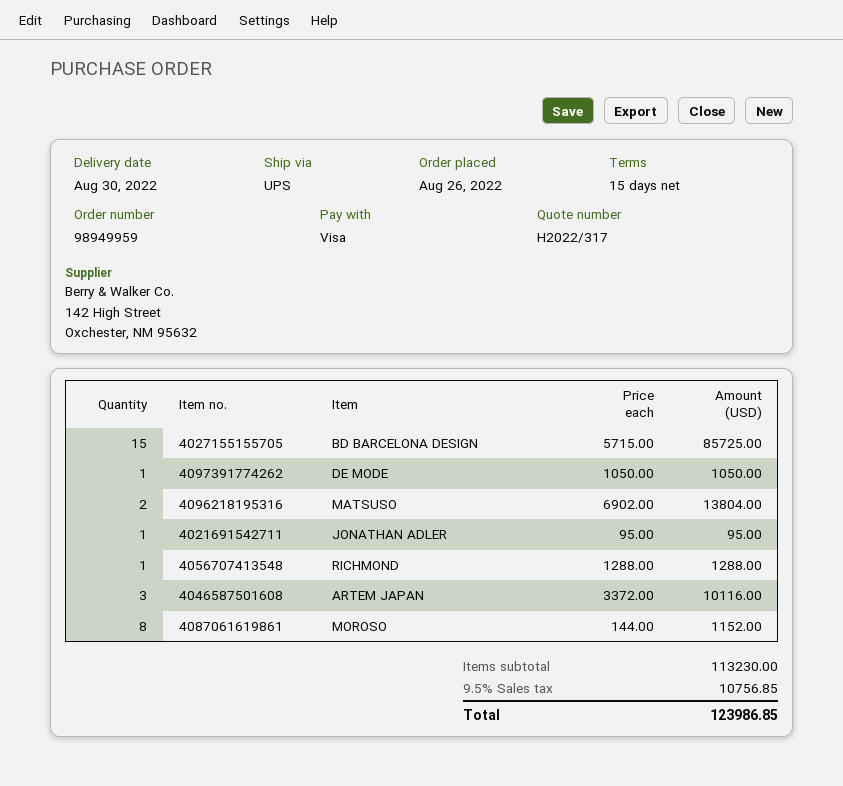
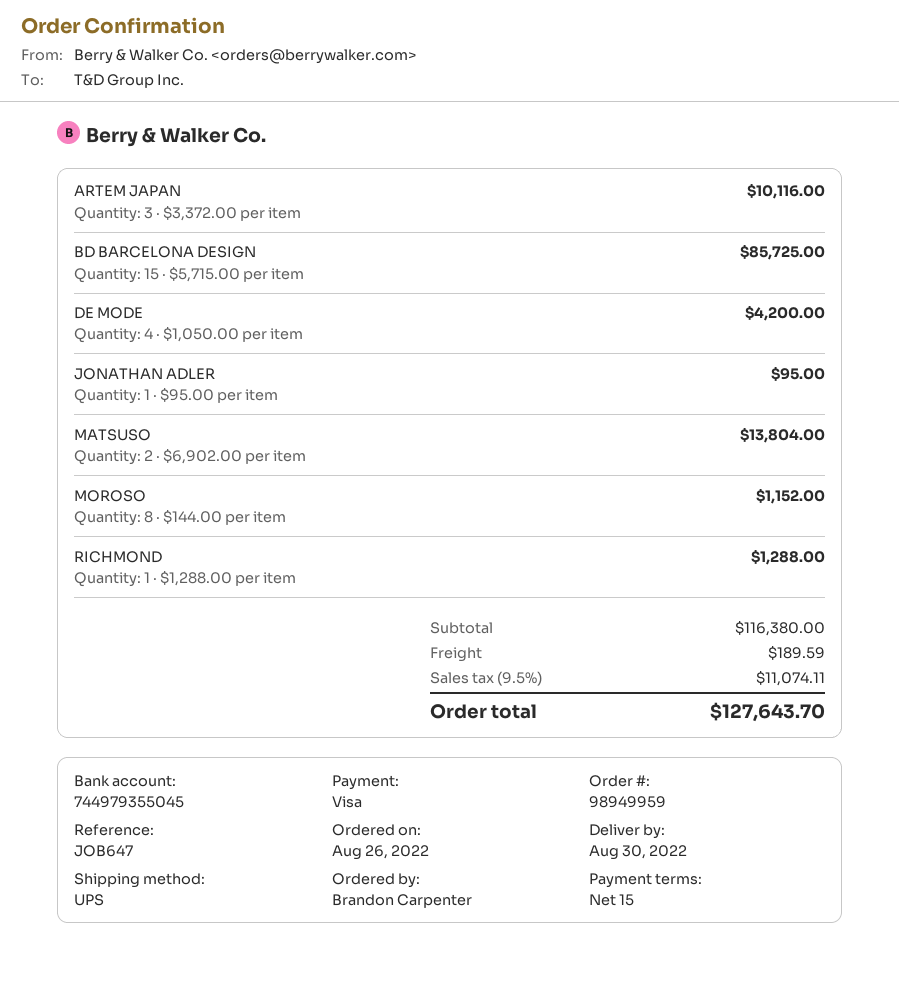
DE MODE: 1 x 1050.00 = 1050.00 -> 4 x 1050.00 = 4200.00
subtotal: 113230.00 -> 116380.00
shipping: none -> 189.59
tax: 9.5% = 10756.85 -> 9.5% = 11074.11
total: 123986.85 -> 127643.70

